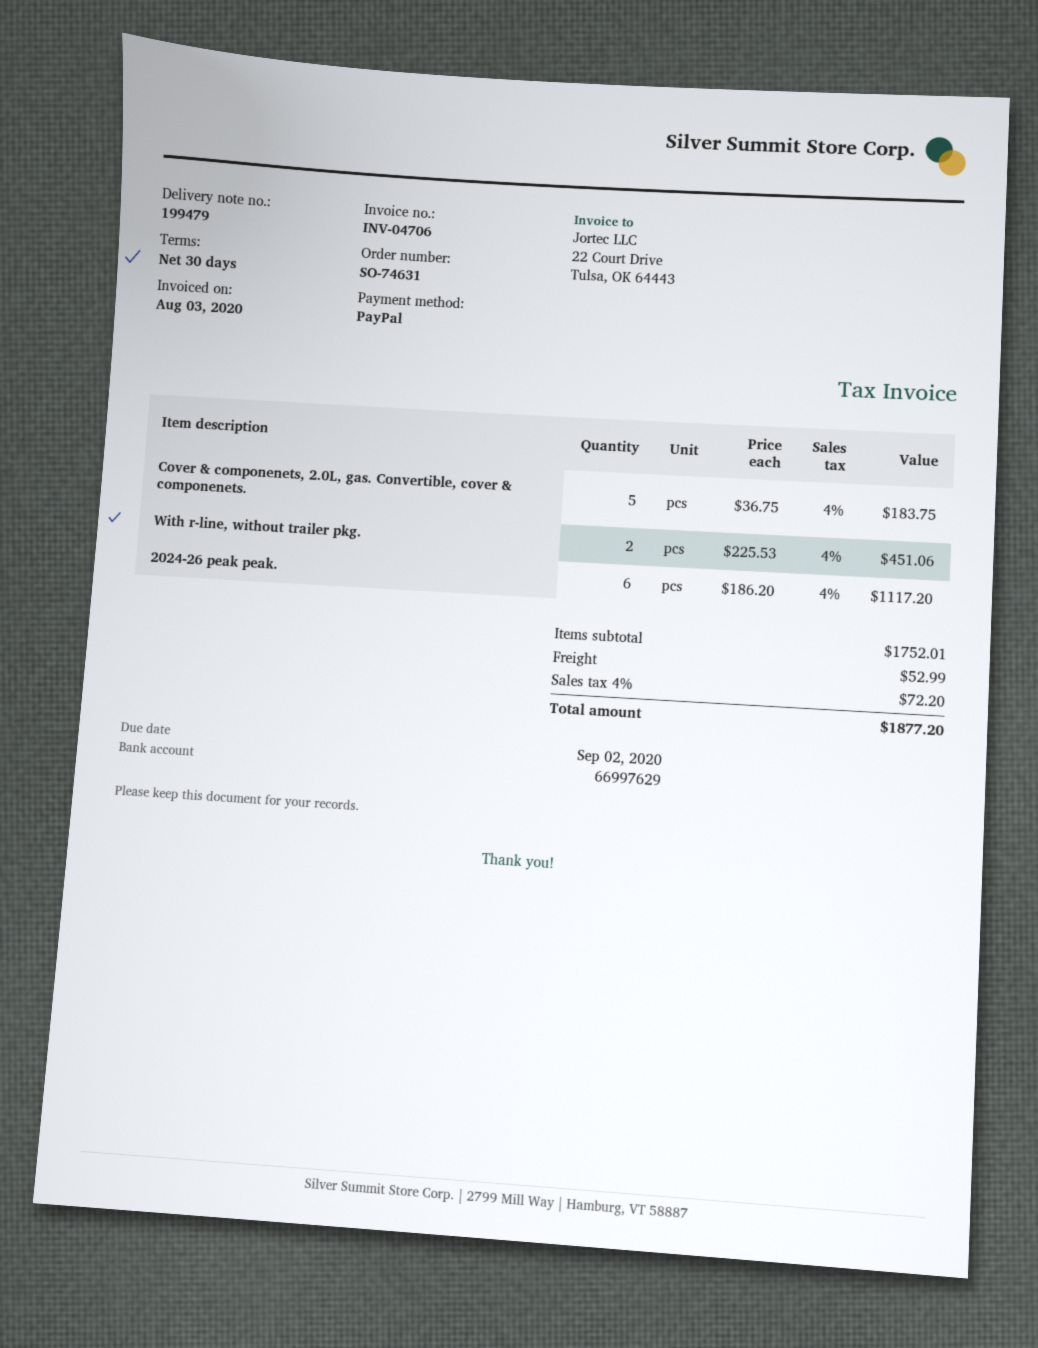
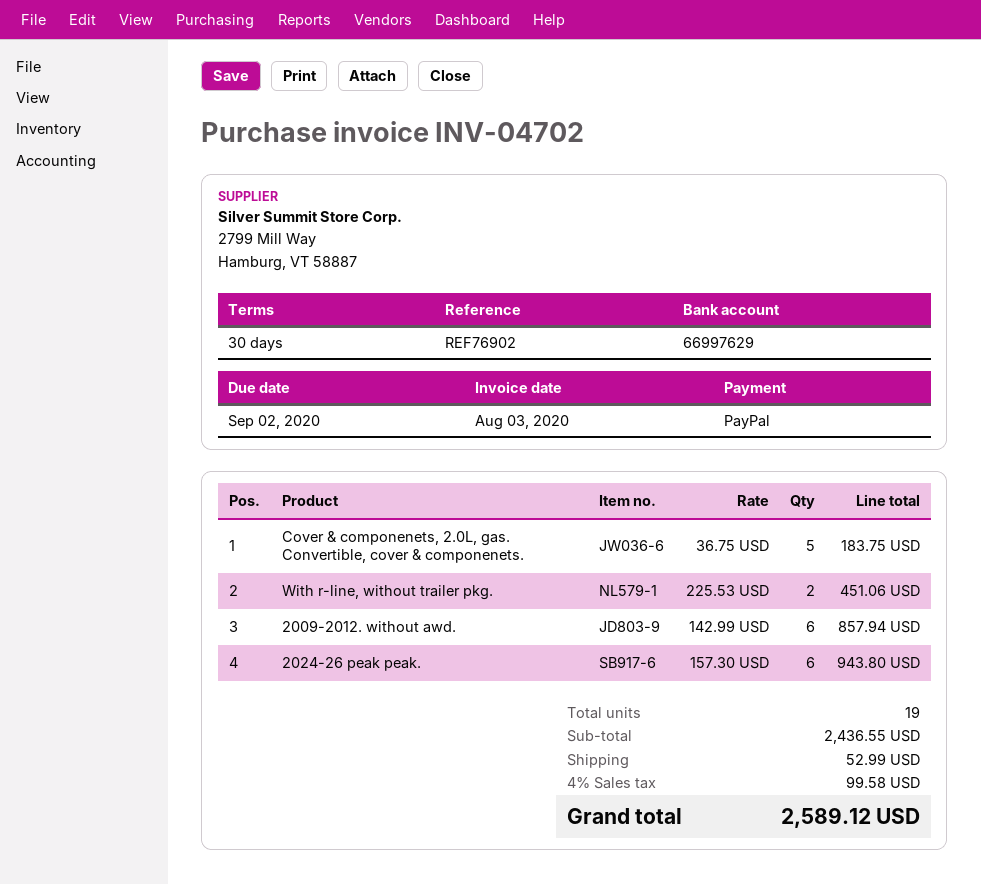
invoice number: INV-04706 -> INV-04702
2024-26 peak peak.: 6 x 186.20 = 1117.20 -> 6 x 157.30 = 943.80
2009-2012. without awd.: none -> 6 x 142.99 = 857.94
subtotal: 1752.01 -> 2436.55
tax: 4% = 72.20 -> 4% = 99.58
total: 1877.20 -> 2589.12

